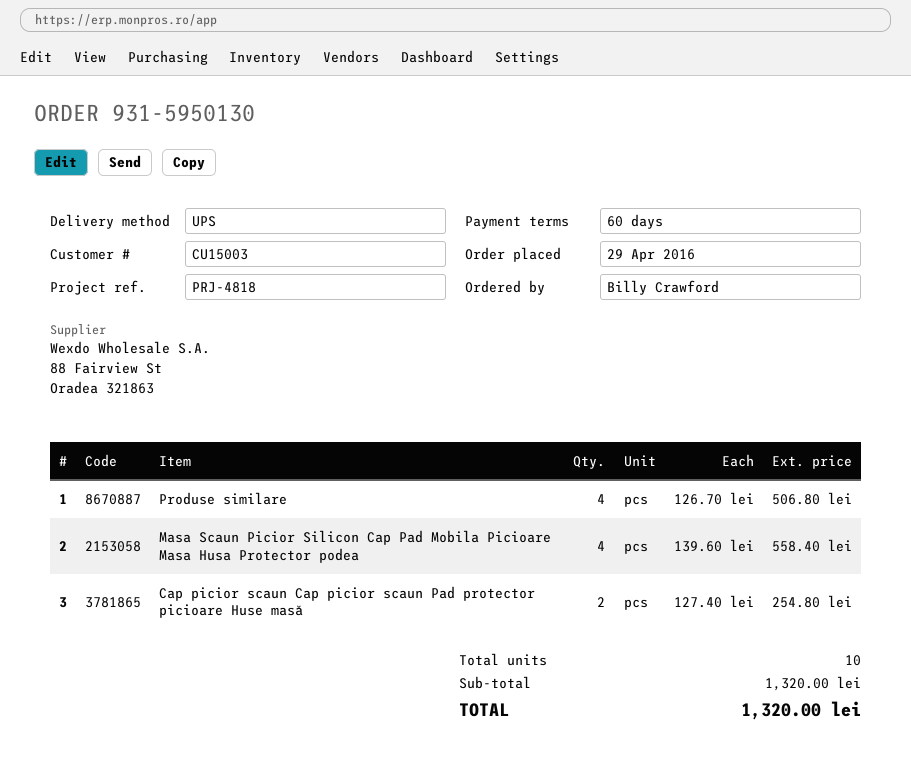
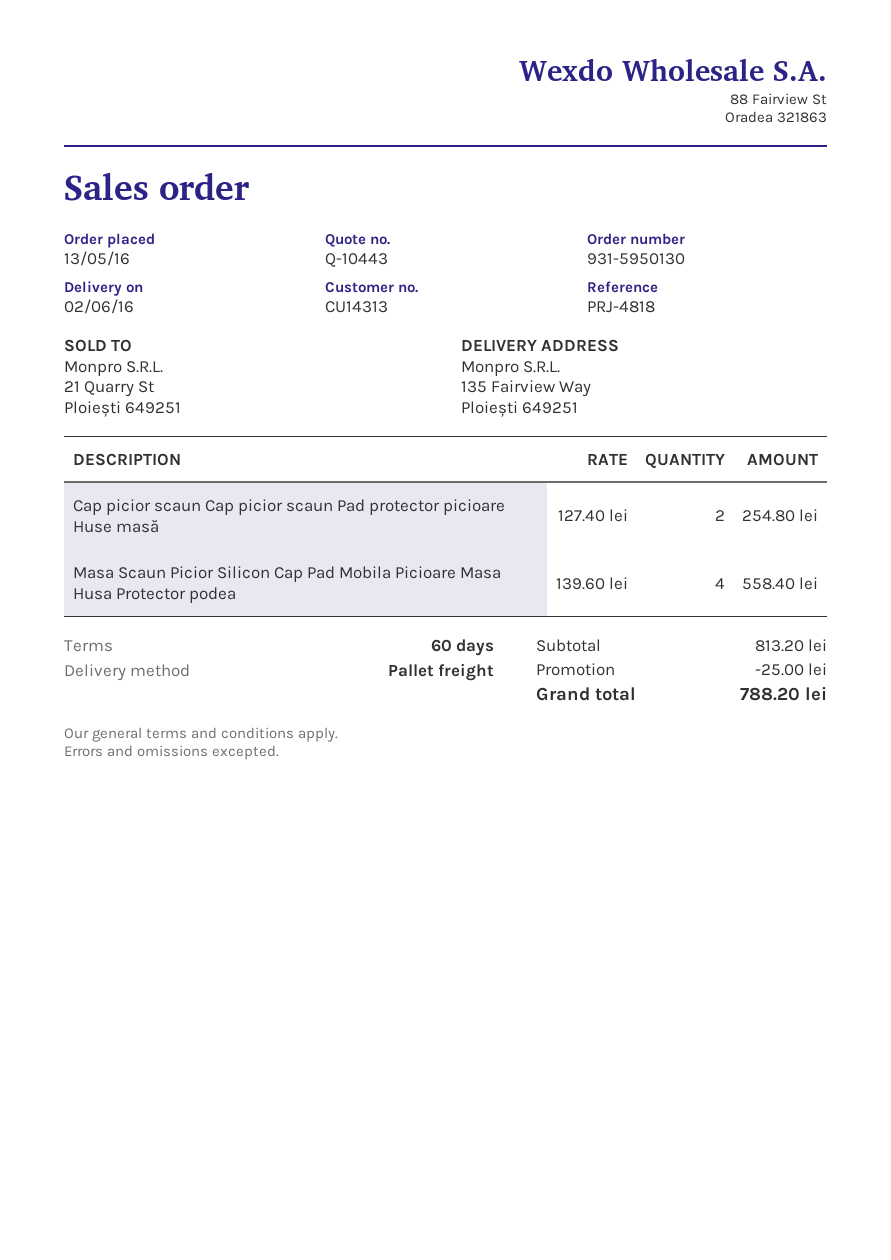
order date: 2016-04-29 -> 2016-05-13
customer number: CU15003 -> CU14313
shipping method: UPS -> pallet freight
Produse similare: 4 x 126.70 = 506.80 -> none
subtotal: 1320.00 -> 813.20
discount: none -> 25.00
total: 1320.00 -> 788.20

